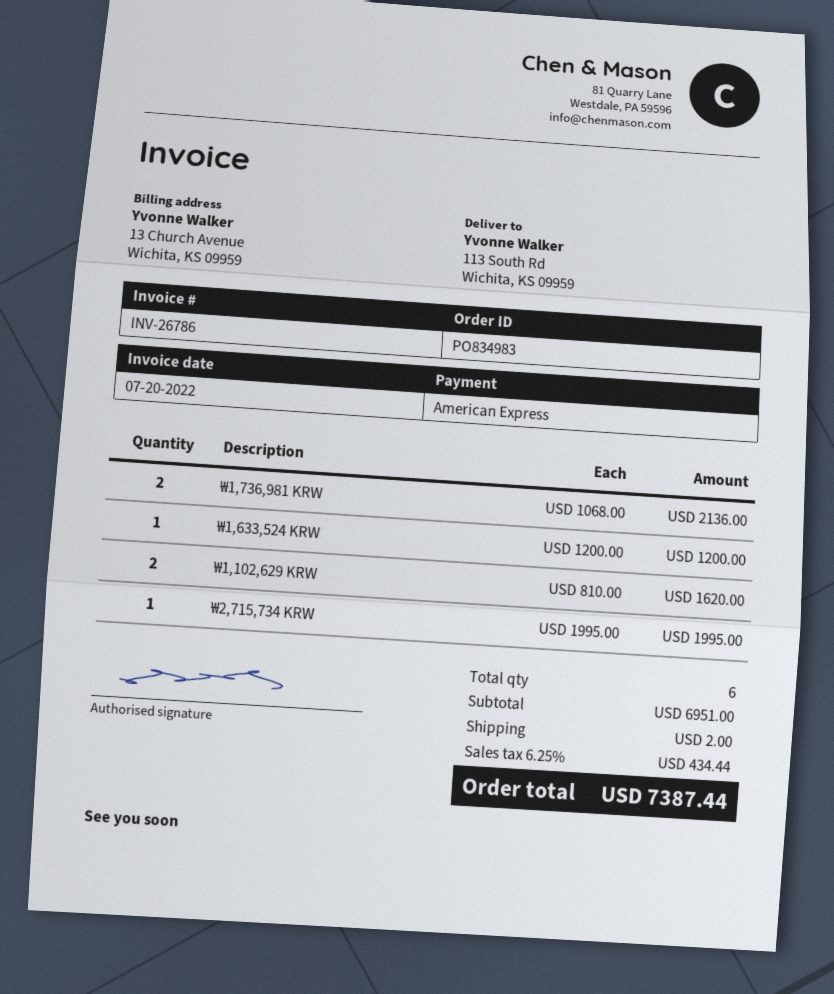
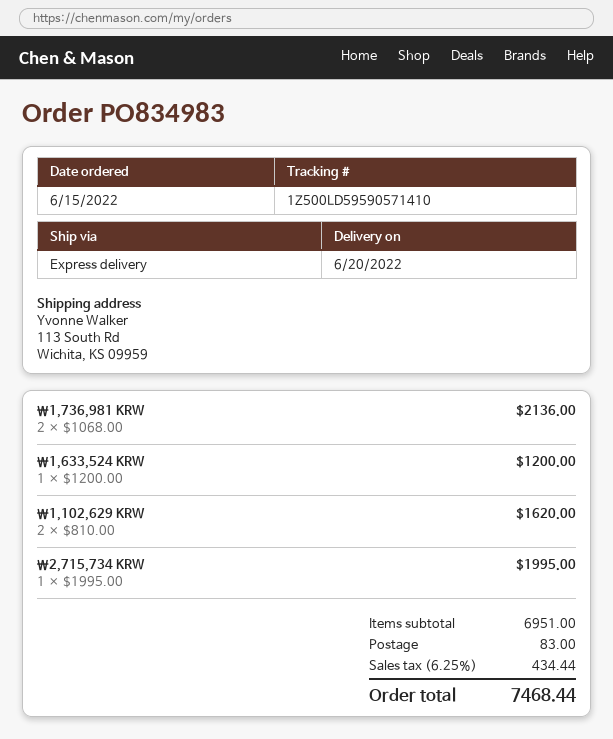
shipping: 2.00 -> 83.00
total: 7387.44 -> 7468.44

